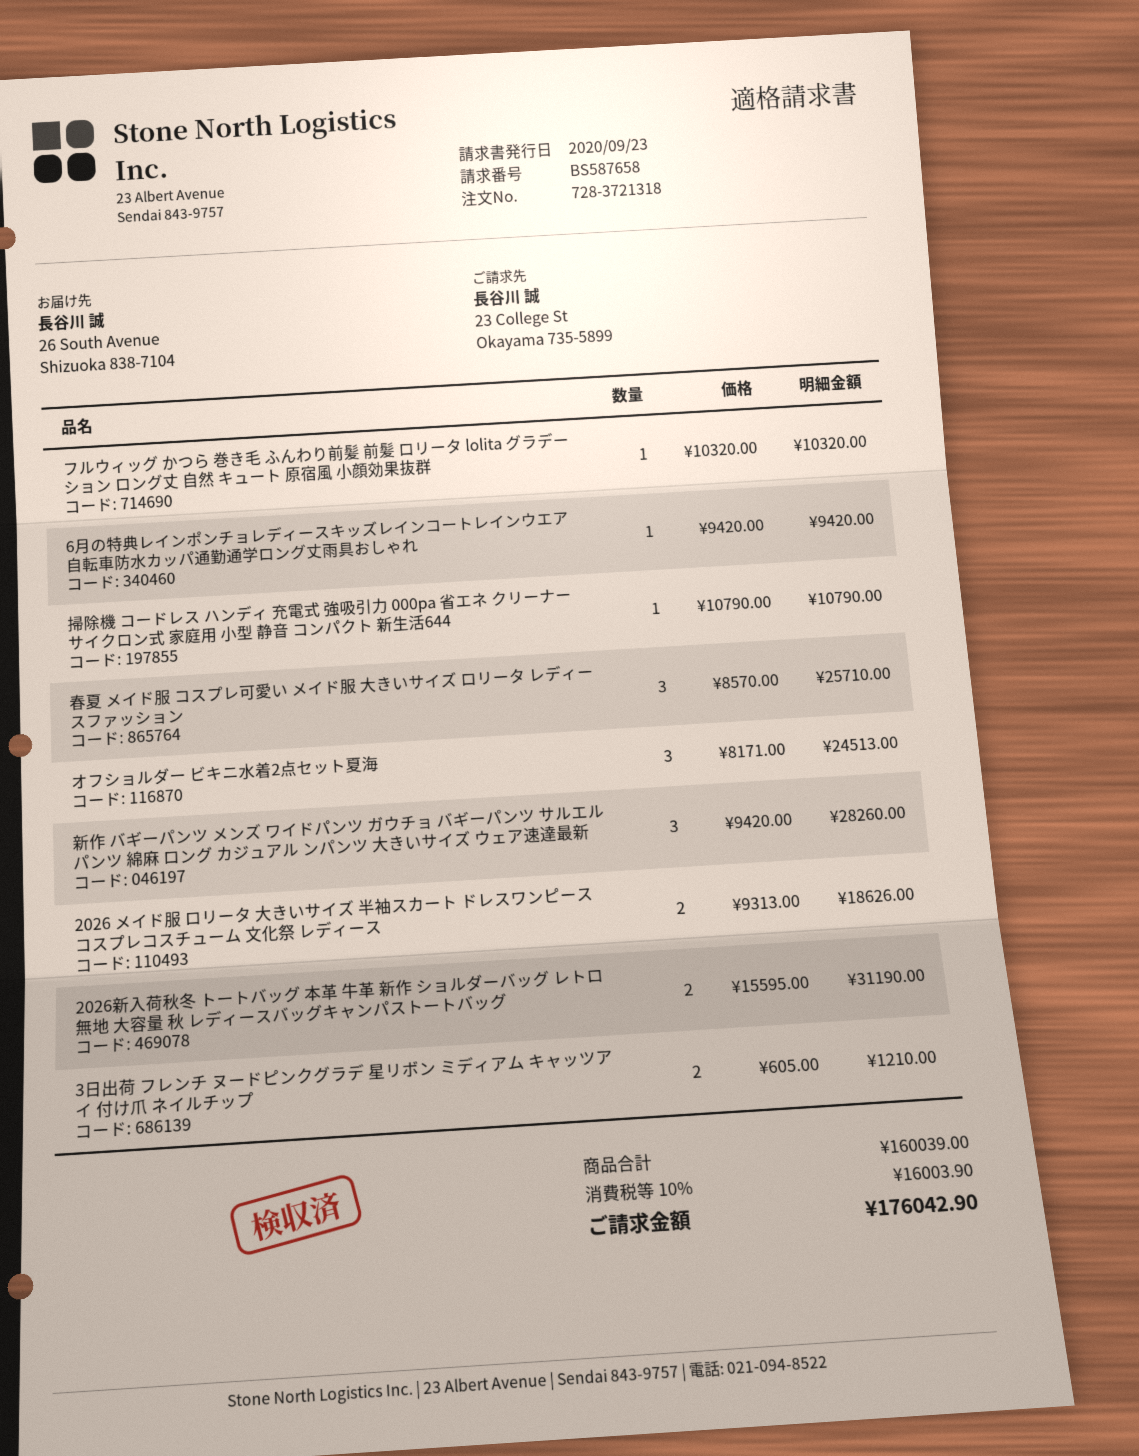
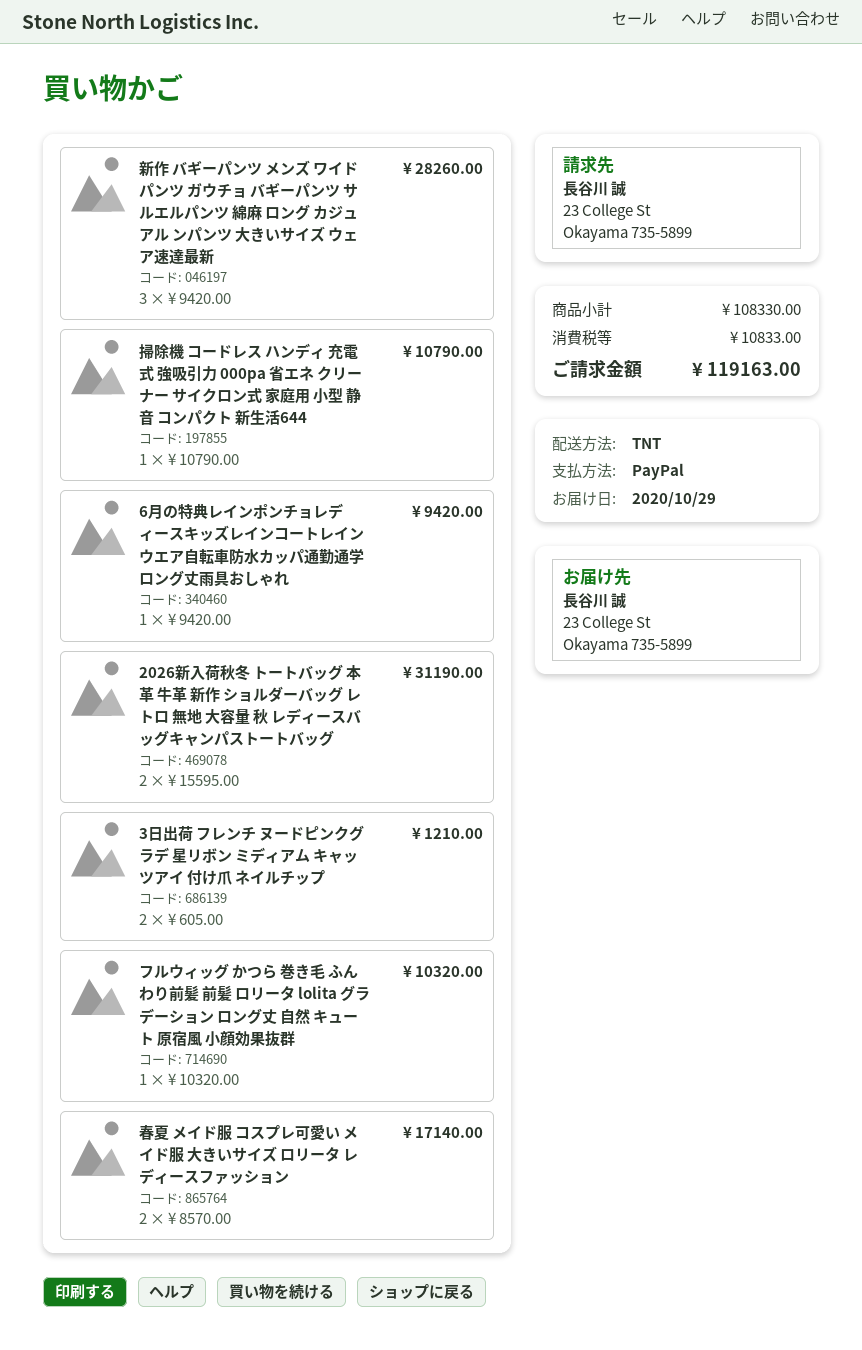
ship to: 26 South Avenue, Shizuoka 838-7104 -> 23 College St, Okayama 735-5899
春夏 メイド服 コスプレ可愛い メイド服 大きいサイズ ロリータ レディースファッション: 3 x 8570.00 = 25710.00 -> 2 x 8570.00 = 17140.00
オフショルダー ビキニ水着2点セット夏海: 3 x 8171.00 = 24513.00 -> none
2026 メイド服 ロリータ 大きいサイズ 半袖スカート ドレスワンピース コスプレコスチューム 文化祭 レディース: 2 x 9313.00 = 18626.00 -> none
subtotal: 160039.00 -> 108330.00
tax: 16003.90 -> 10833.00
total: 176042.90 -> 119163.00

